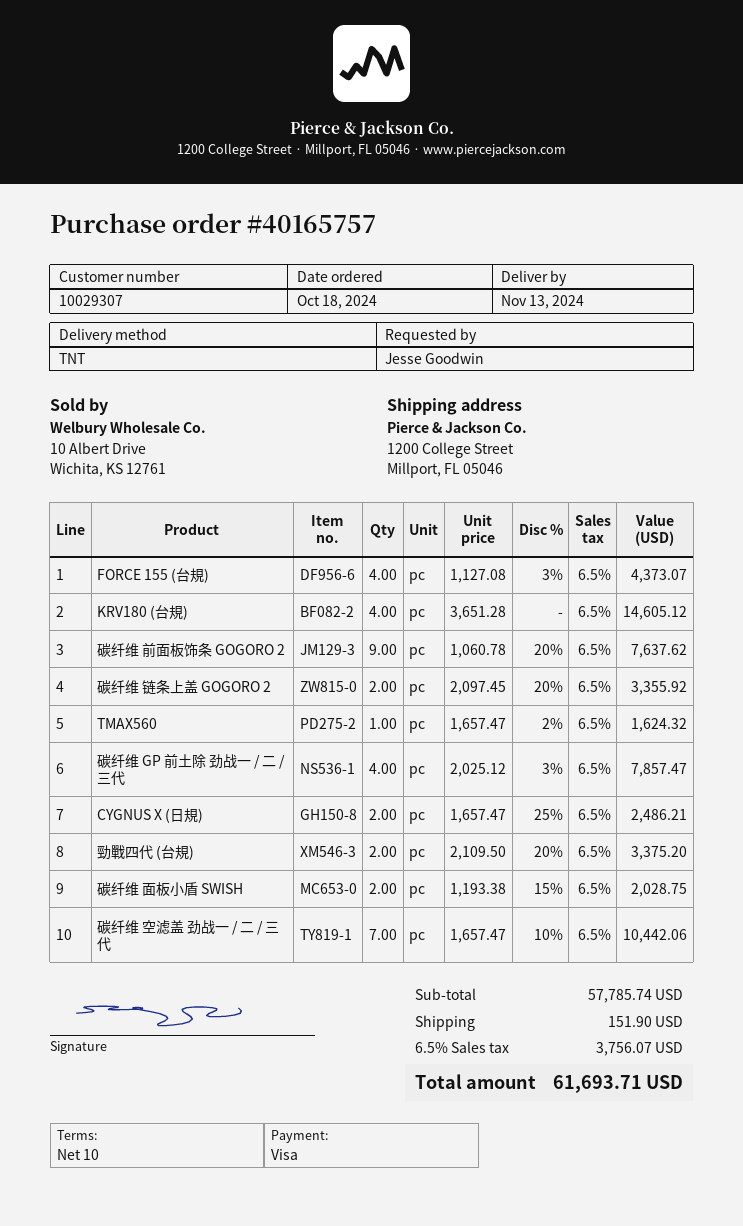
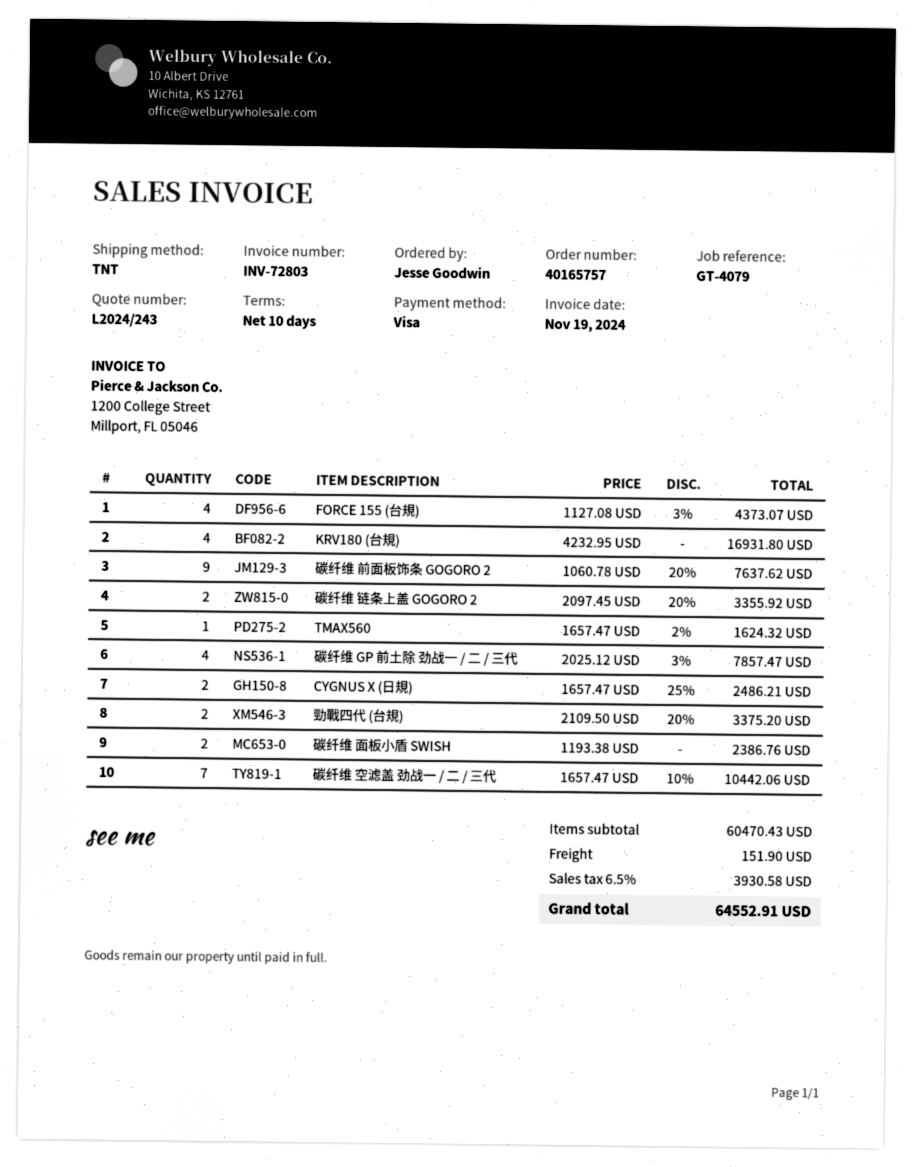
KRV180 (台規): 4 x 3651.28 = 14605.12 -> 4 x 4232.95 = 16931.80
碳纤维 面板小盾 SWISH: 2 x 1193.38 - 15% = 2028.75 -> 2 x 1193.38 = 2386.76
subtotal: 57785.74 -> 60470.43
tax: 6.5% = 3756.07 -> 6.5% = 3930.58
total: 61693.71 -> 64552.91

